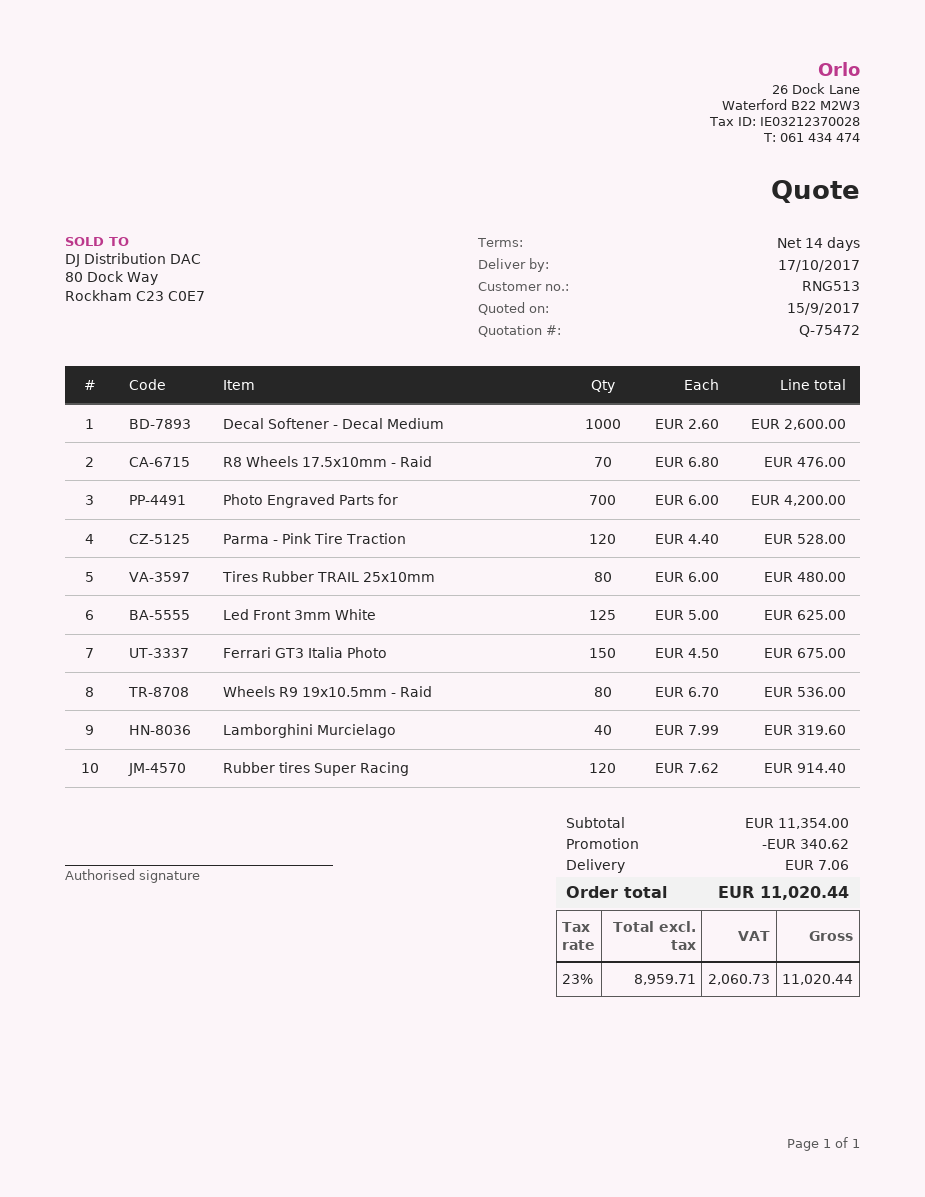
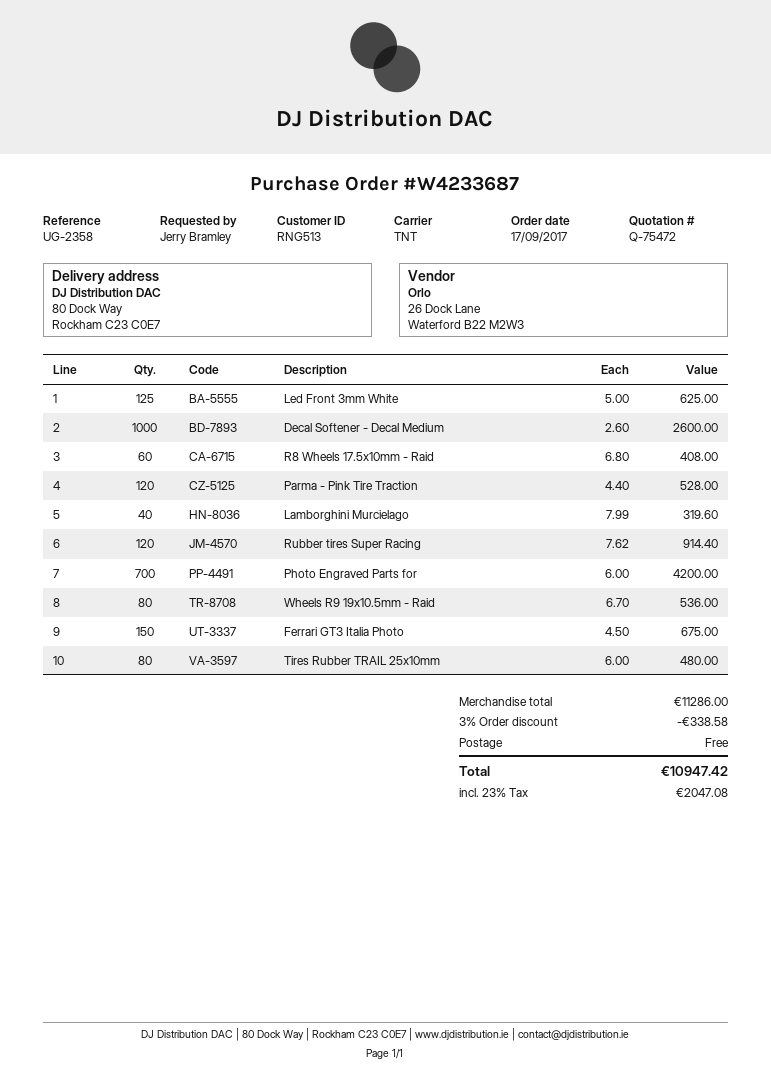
R8 Wheels 17.5x10mm - Raid: 70 x 6.80 = 476.00 -> 60 x 6.80 = 408.00
subtotal: 11354.00 -> 11286.00
discount: 340.62 -> 338.58
shipping: 7.06 -> 0.00
tax: 23% = 2060.73 -> 23% = 2047.08
total: 11020.44 -> 10947.42

